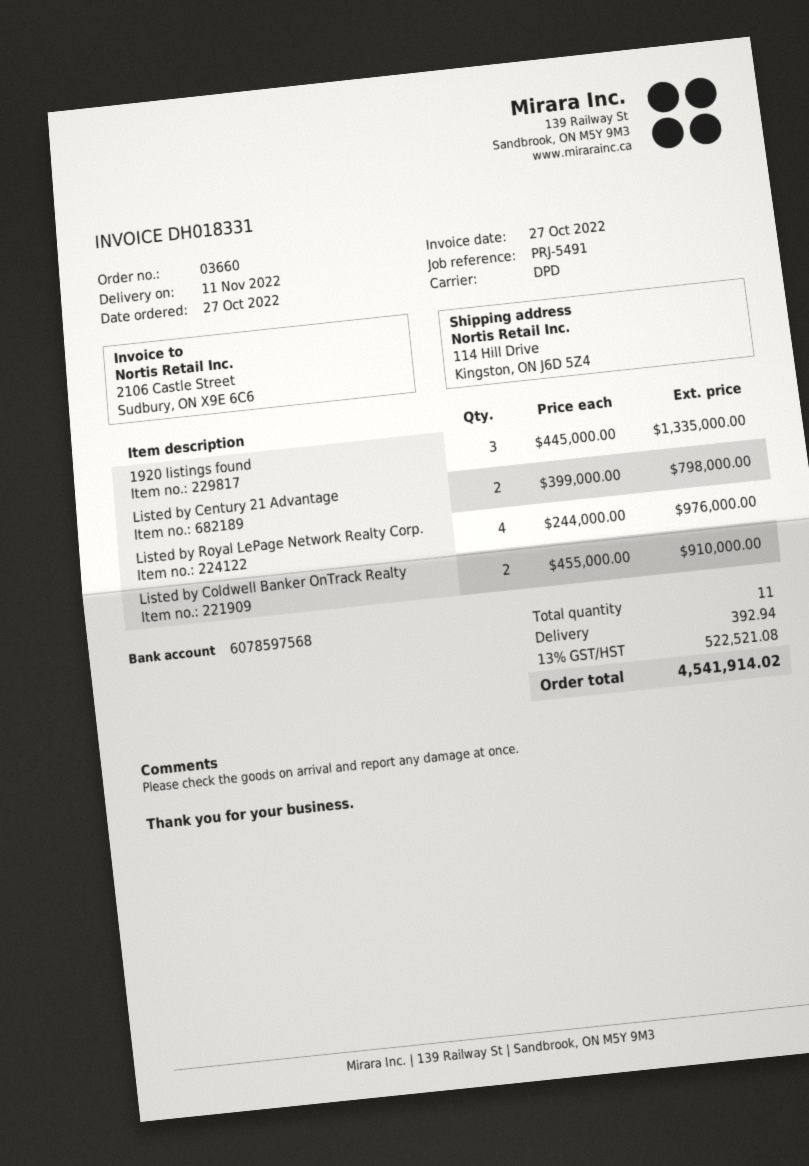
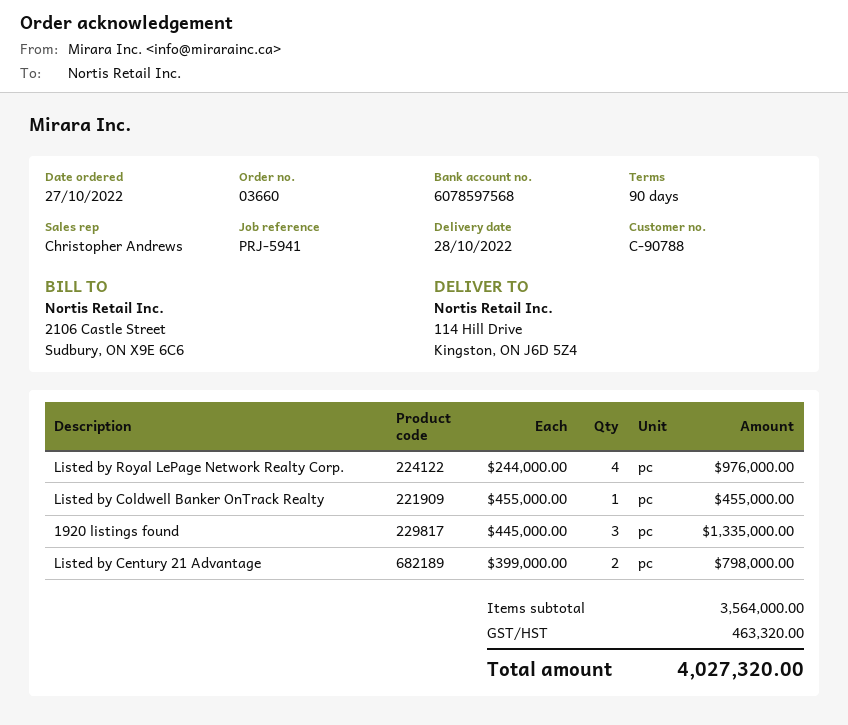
delivery date: 2022-11-11 -> 2022-10-28
reference: PRJ-5491 -> PRJ-5941
Listed by Coldwell Banker OnTrack Realty: 2 x 455000.00 = 910000.00 -> 1 x 455000.00 = 455000.00
shipping: 392.94 -> none
tax: 522521.08 -> 463320.00
total: 4541914.02 -> 4027320.00

